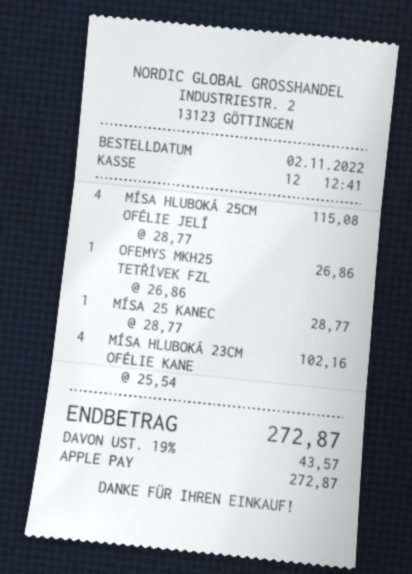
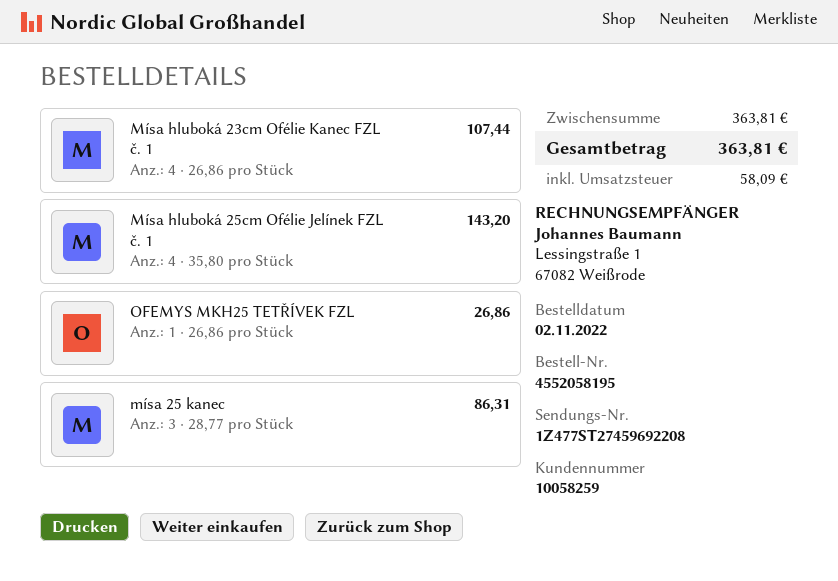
MÍSA HLUBOKÁ 25CM OFÉLIE JELÍ: 4 x 28.77 = 115.08 -> 4 x 35.80 = 143.20
MÍSA 25 KANEC: 1 x 28.77 = 28.77 -> 3 x 28.77 = 86.31
MÍSA HLUBOKÁ 23CM OFÉLIE KANE: 4 x 25.54 = 102.16 -> 4 x 26.86 = 107.44
tax: 43.57 -> 58.09
total: 272.87 -> 363.81

